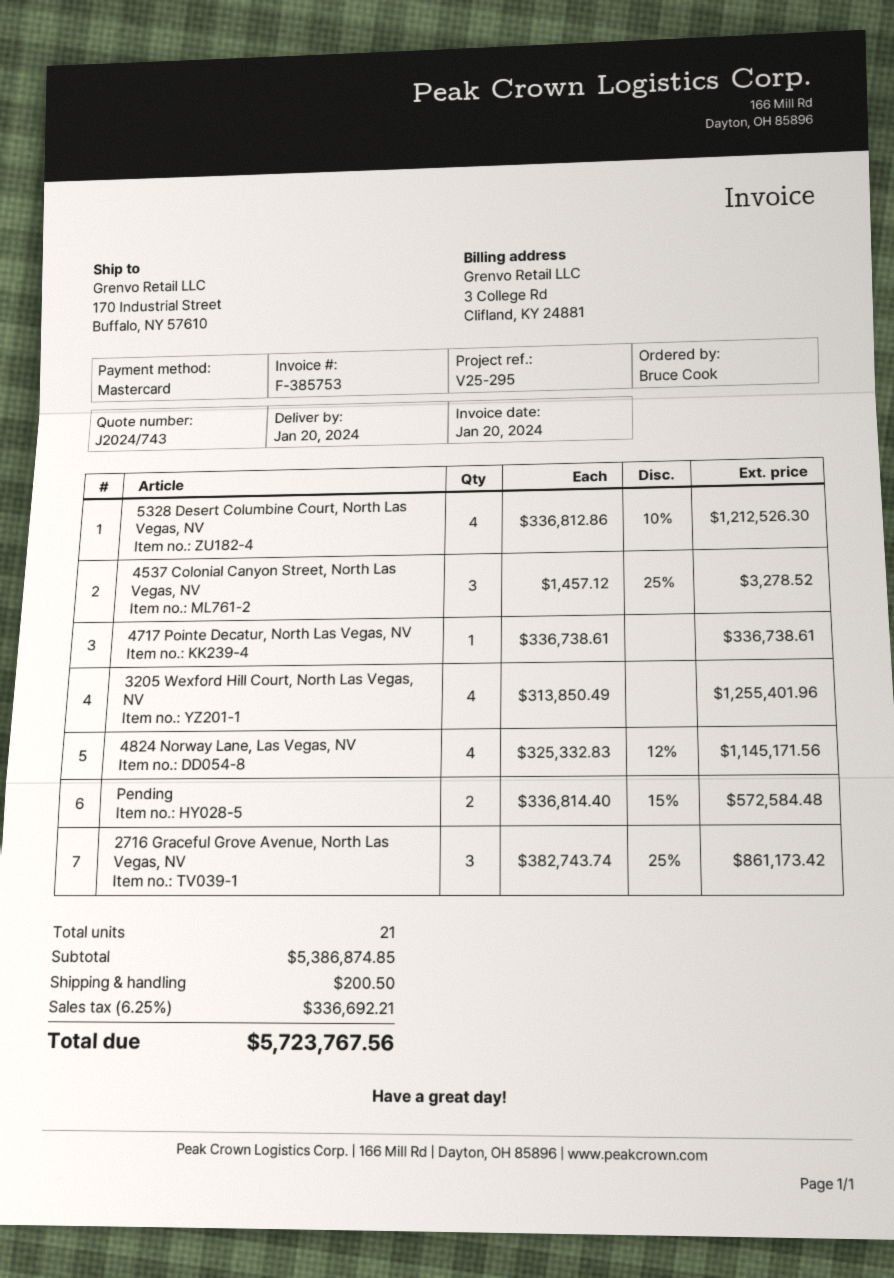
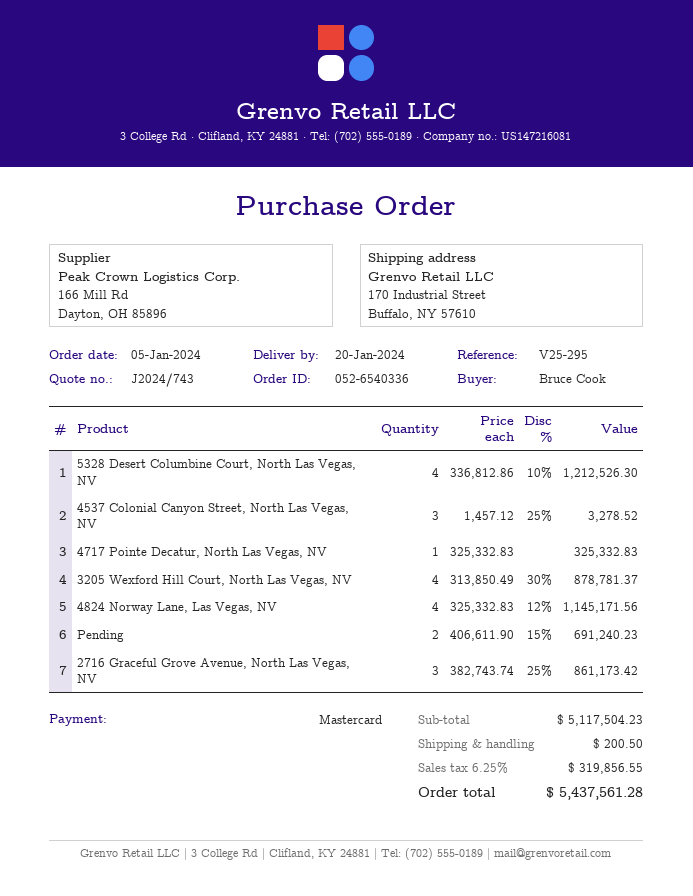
4717 Pointe Decatur, North Las Vegas, NV: 1 x 336738.61 = 336738.61 -> 1 x 325332.83 = 325332.83
3205 Wexford Hill Court, North Las Vegas, NV: 4 x 313850.49 = 1255401.96 -> 4 x 313850.49 - 30% = 878781.37
Pending: 2 x 336814.40 - 15% = 572584.48 -> 2 x 406611.90 - 15% = 691240.23
subtotal: 5386874.85 -> 5117504.23
tax: 6.25% = 336692.21 -> 6.25% = 319856.55
total: 5723767.56 -> 5437561.28

